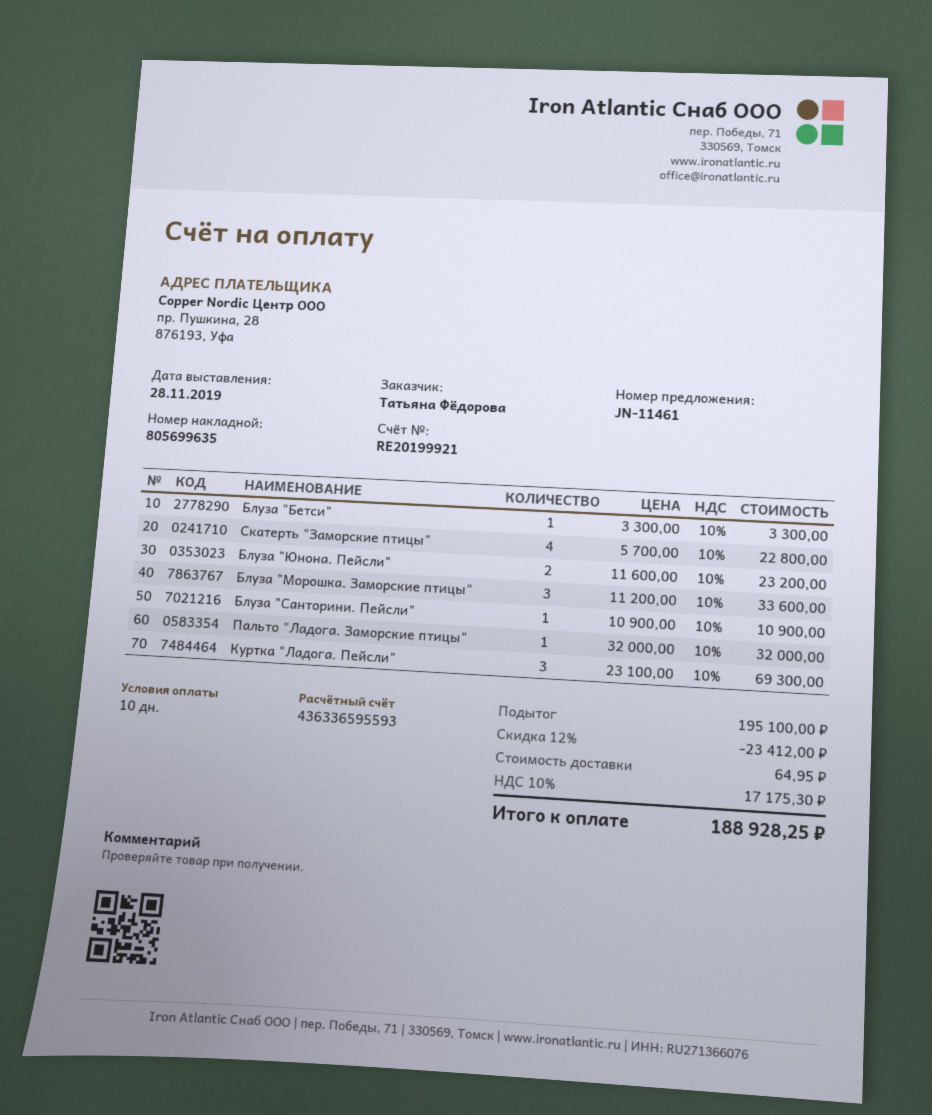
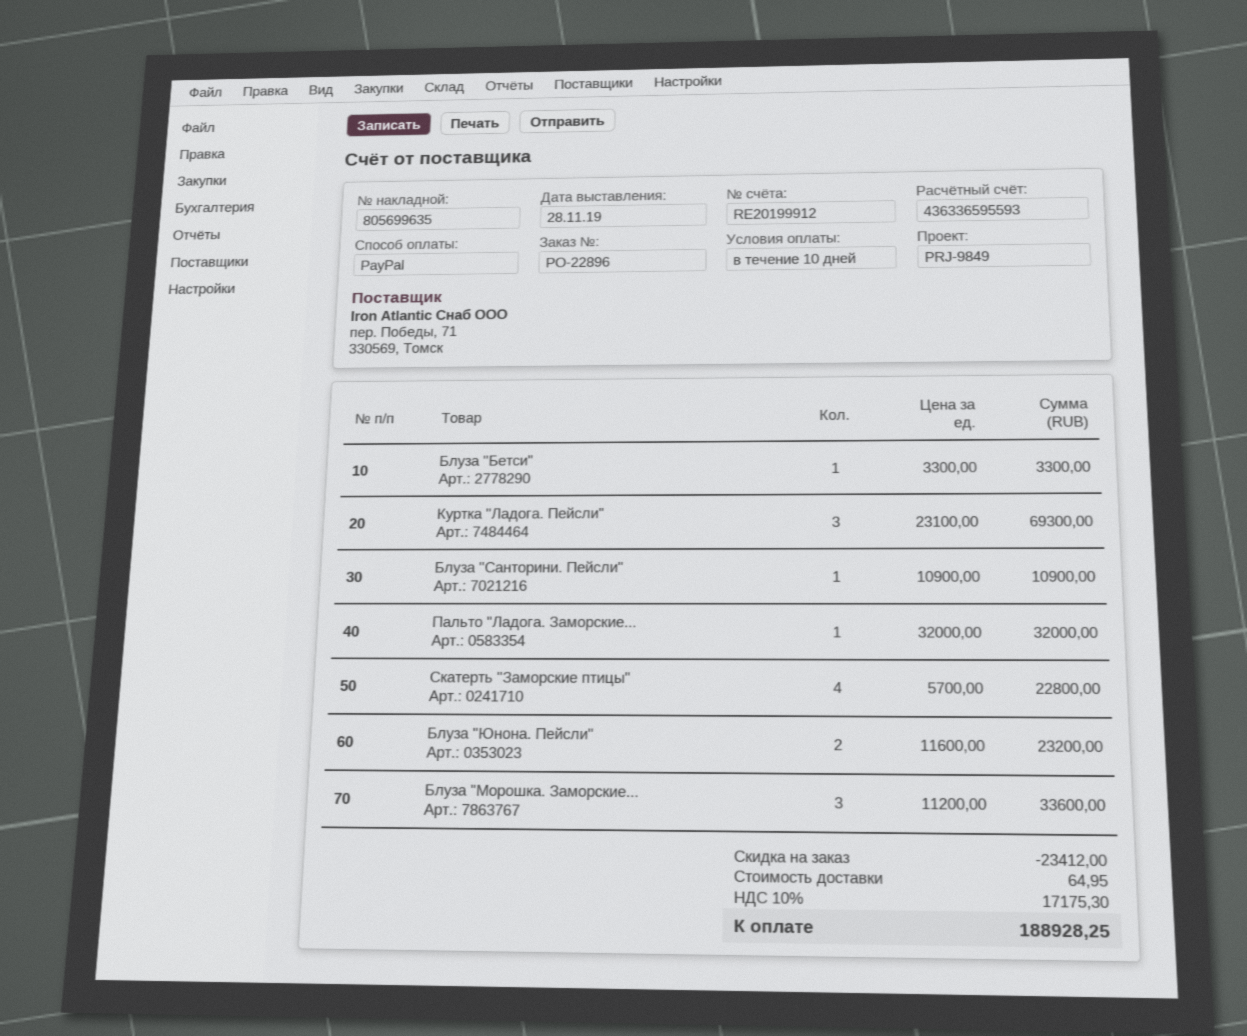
invoice number: RE20199921 -> RE20199912

